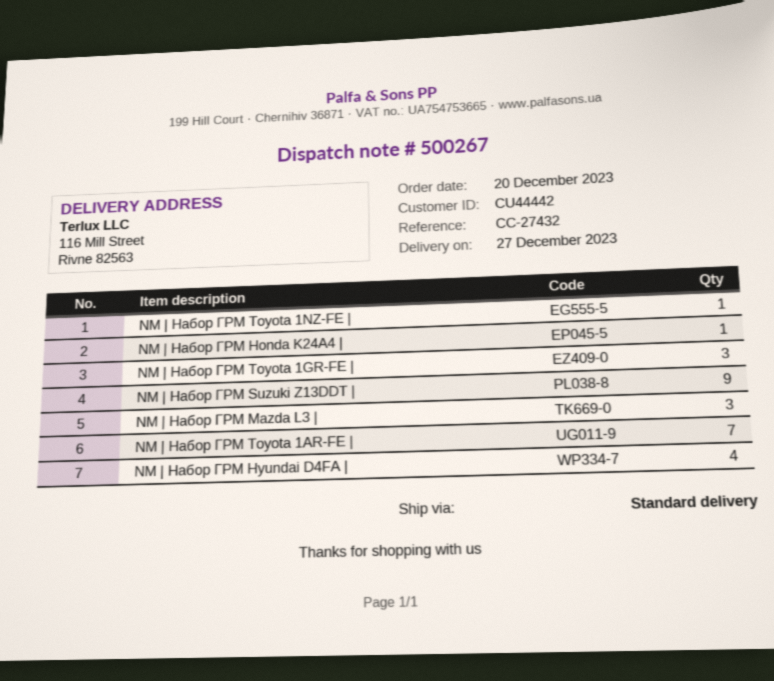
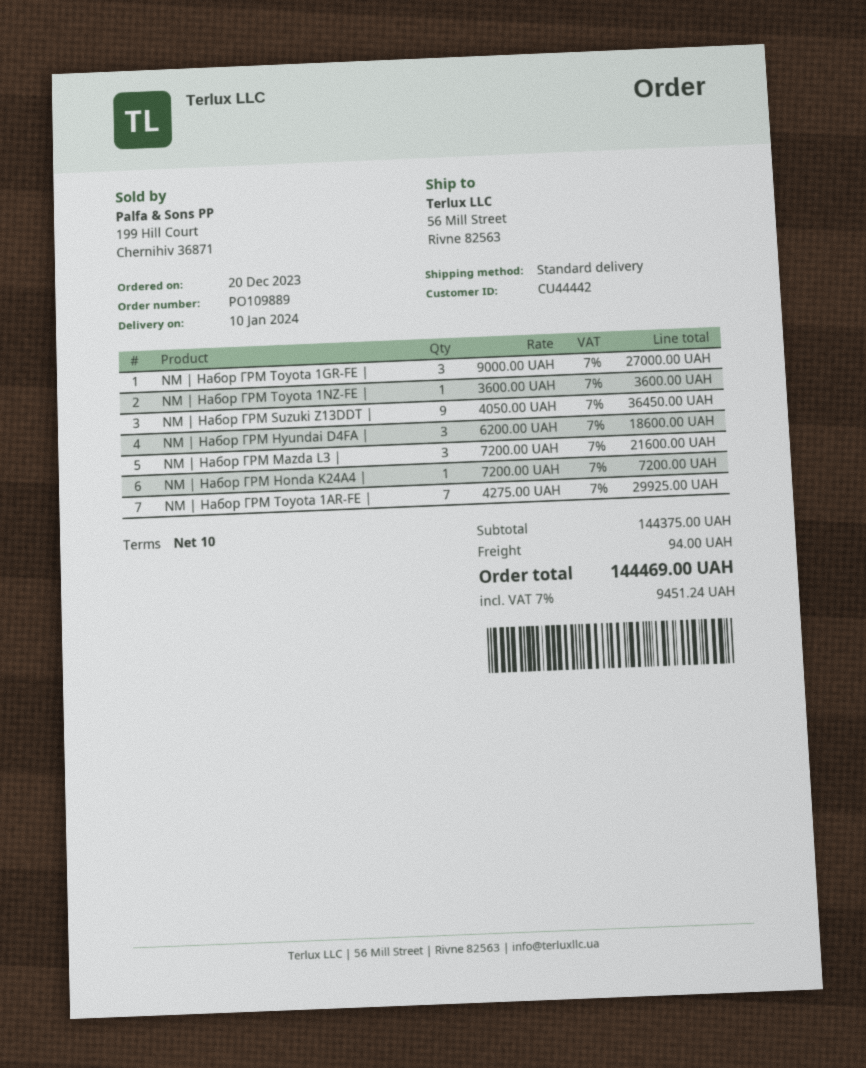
delivery date: 2023-12-27 -> 2024-01-10
ship to: 116 Mill Street, Rivne 82563 -> 56 Mill Street, Rivne 82563
NM | Набор ГРМ Hyundai D4FA |: 4 -> 3

